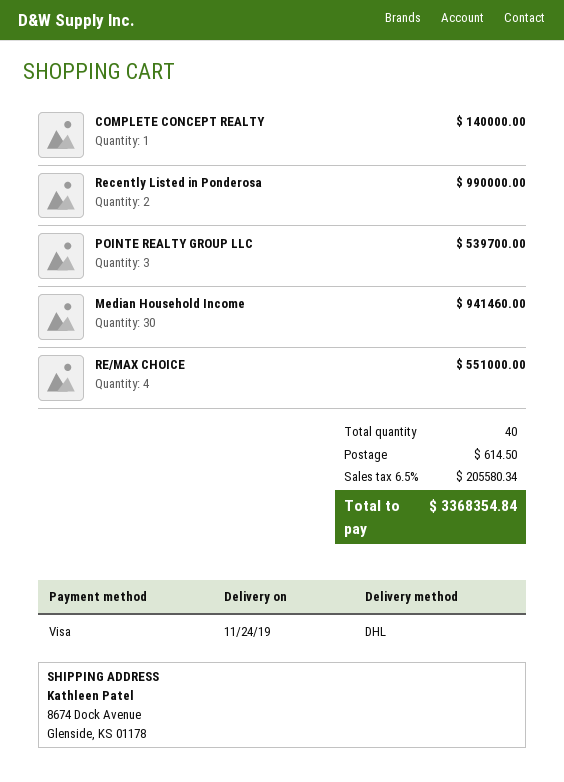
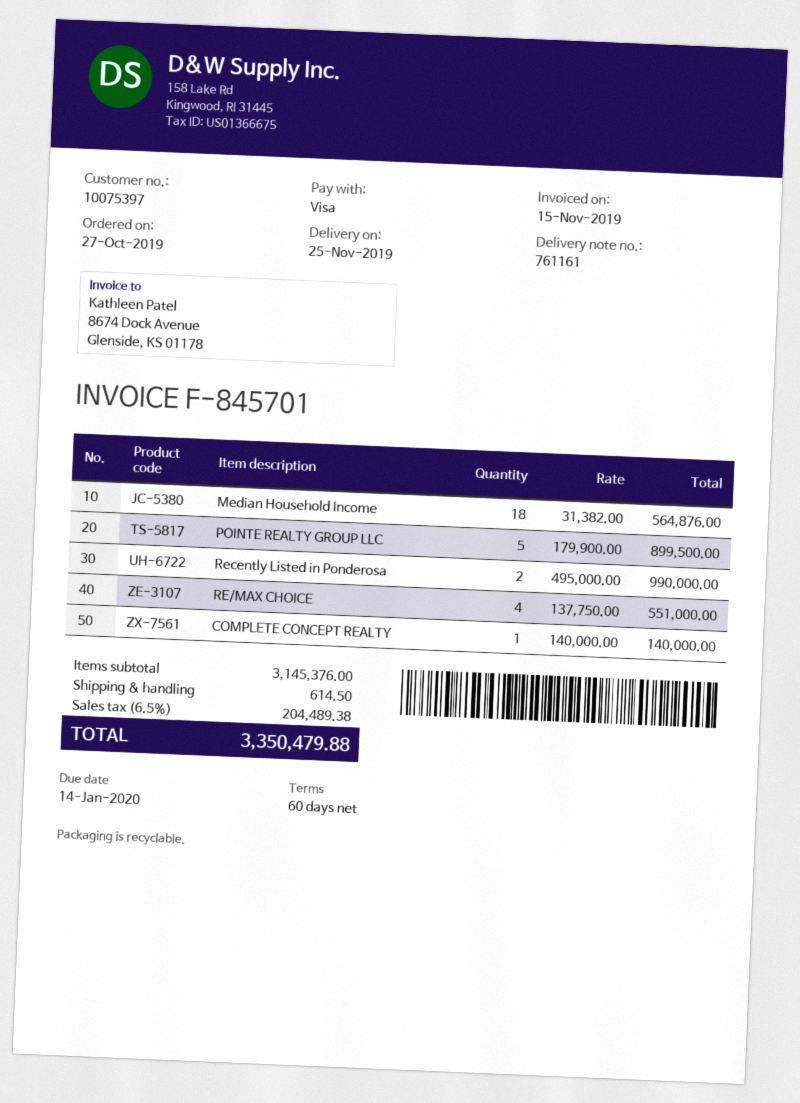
delivery date: 2019-11-24 -> 2019-11-25
POINTE REALTY GROUP LLC: 3 for 539700.00 -> 5 for 899500.00
Median Household Income: 30 for 941460.00 -> 18 for 564876.00
tax: 6.5% = 205580.34 -> 6.5% = 204489.38
total: 3368354.84 -> 3350479.88

